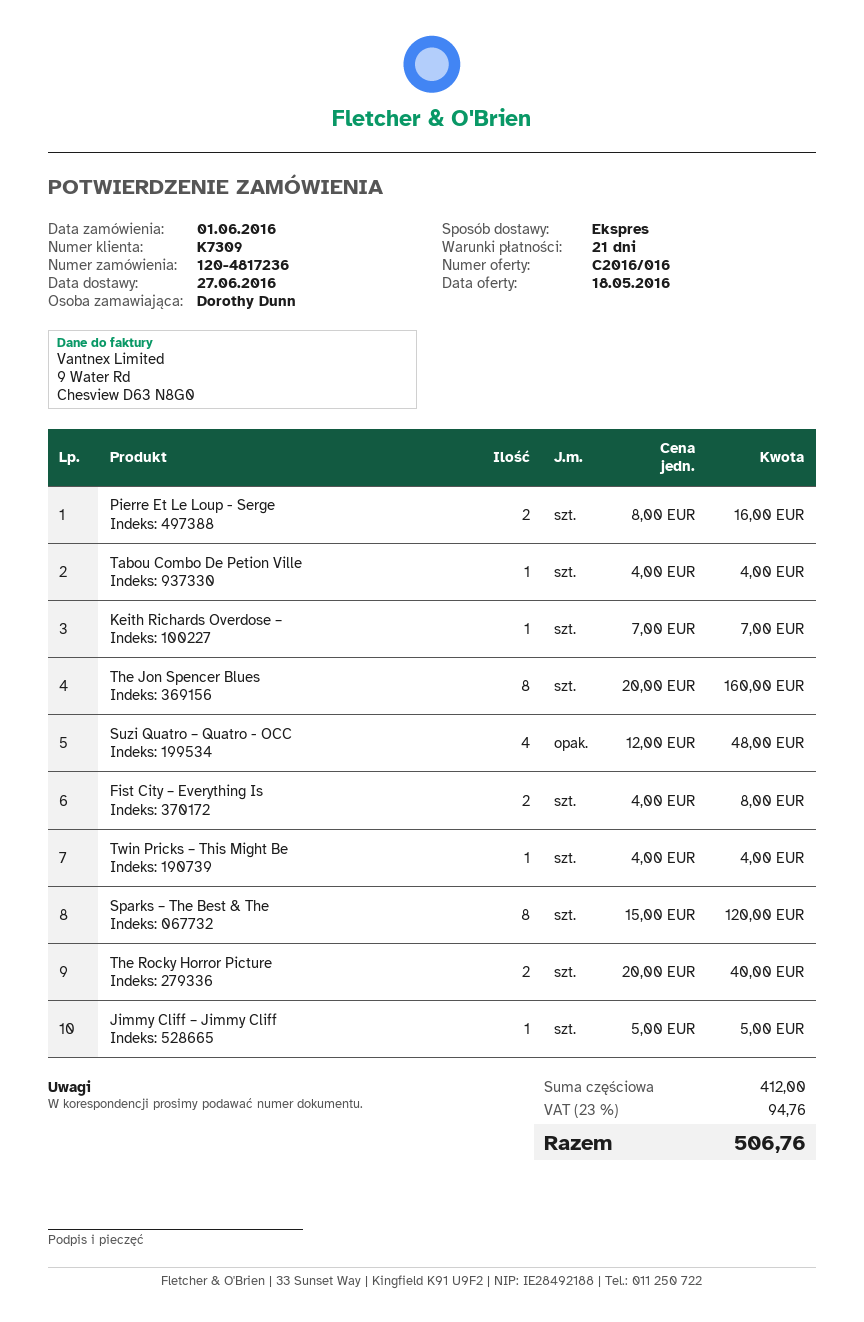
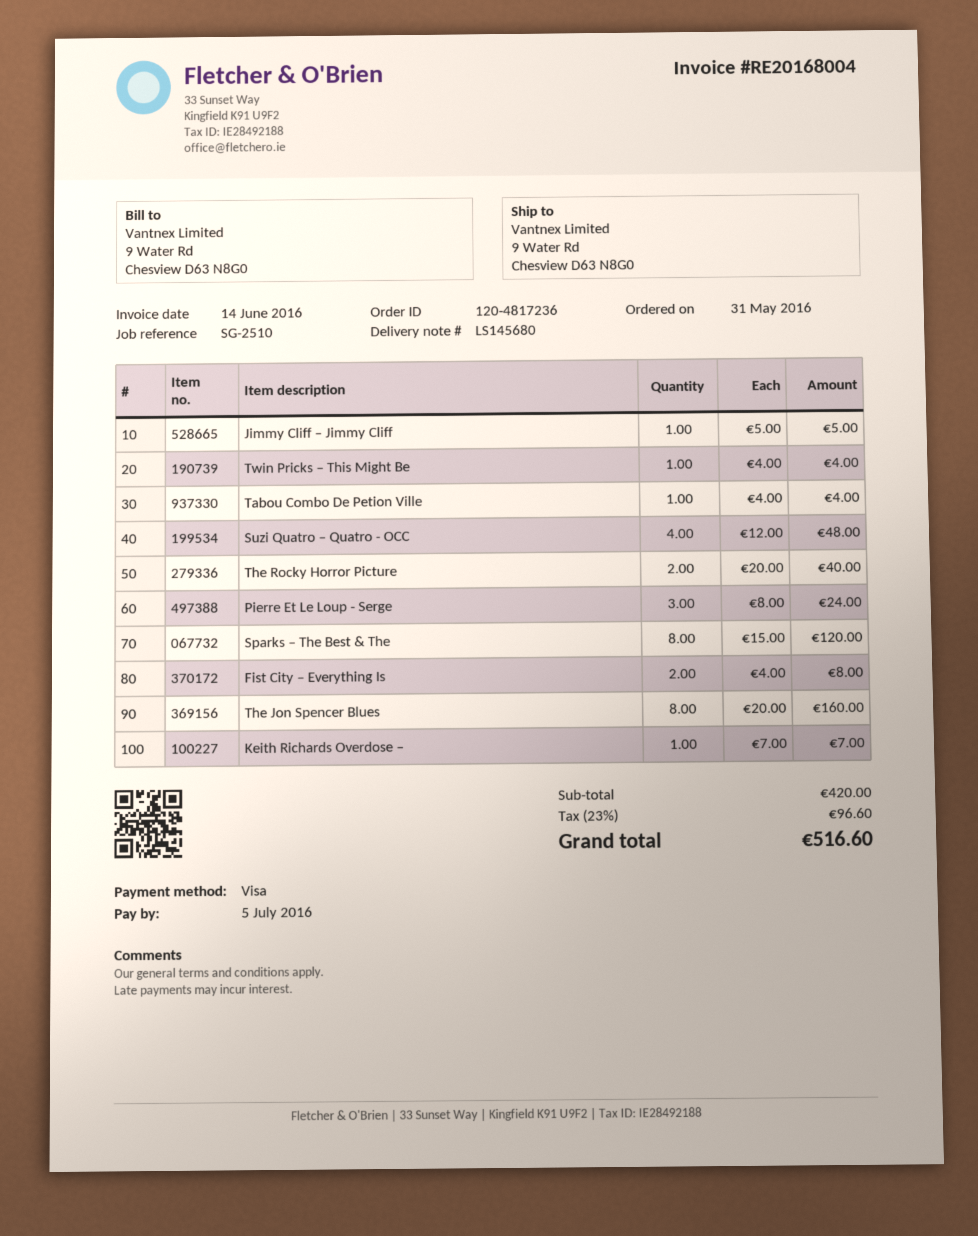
order date: 2016-06-01 -> 2016-05-31
Pierre Et Le Loup - Serge: 2 x 8.00 = 16.00 -> 3 x 8.00 = 24.00
subtotal: 412.00 -> 420.00
tax: 23% = 94.76 -> 23% = 96.60
total: 506.76 -> 516.60

